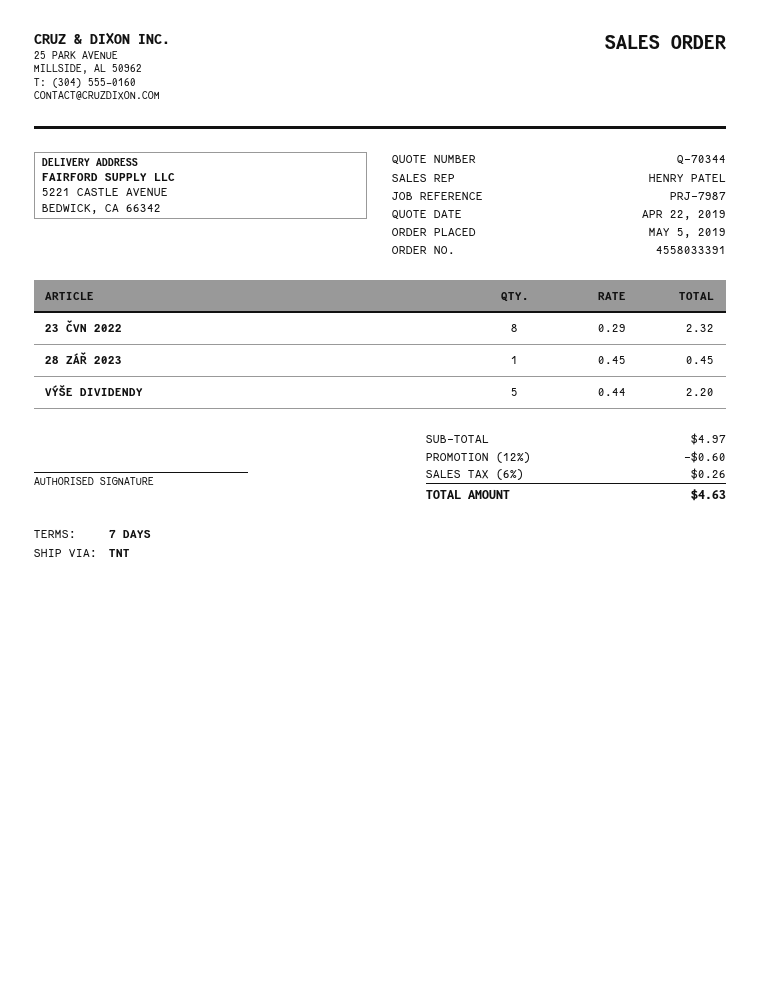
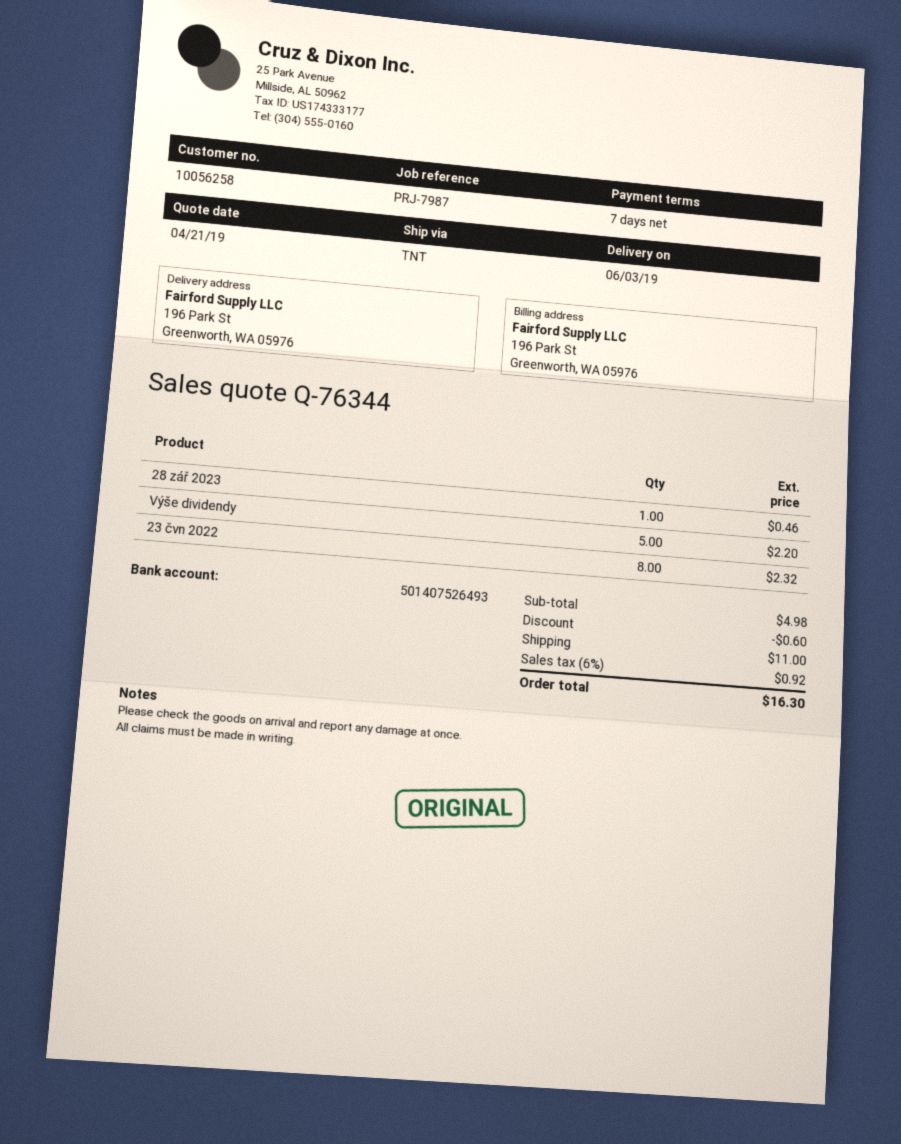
quote number: Q-70344 -> Q-76344
quote date: 2019-04-22 -> 2019-04-21
ship to: 5221 CASTLE AVENUE, BEDWICK, CA 66342 -> 196 Park St, Greenworth, WA 05976
28 ZÁŘ 2023: 1 for 0.45 -> 1 for 0.46
subtotal: 4.97 -> 4.98
shipping: none -> 11.00
tax: 6% = 0.26 -> 6% = 0.92
total: 4.63 -> 16.30

